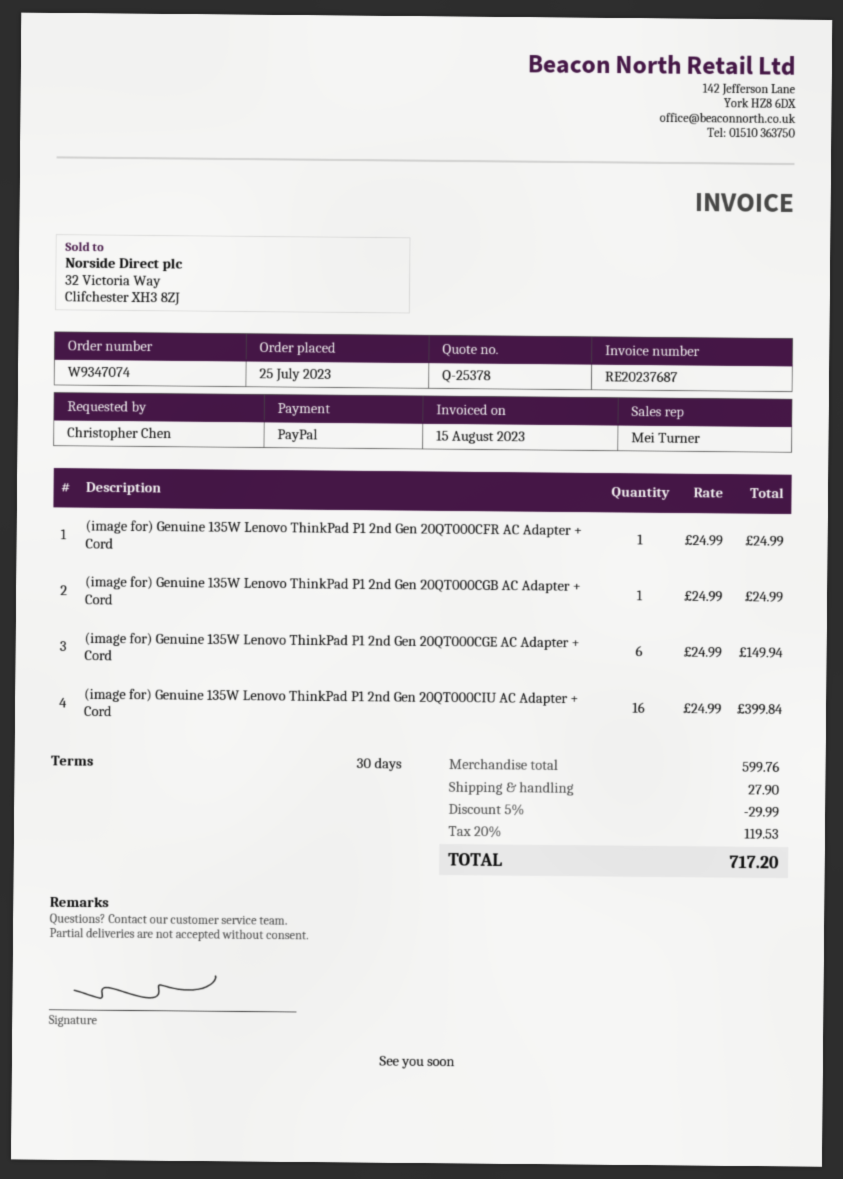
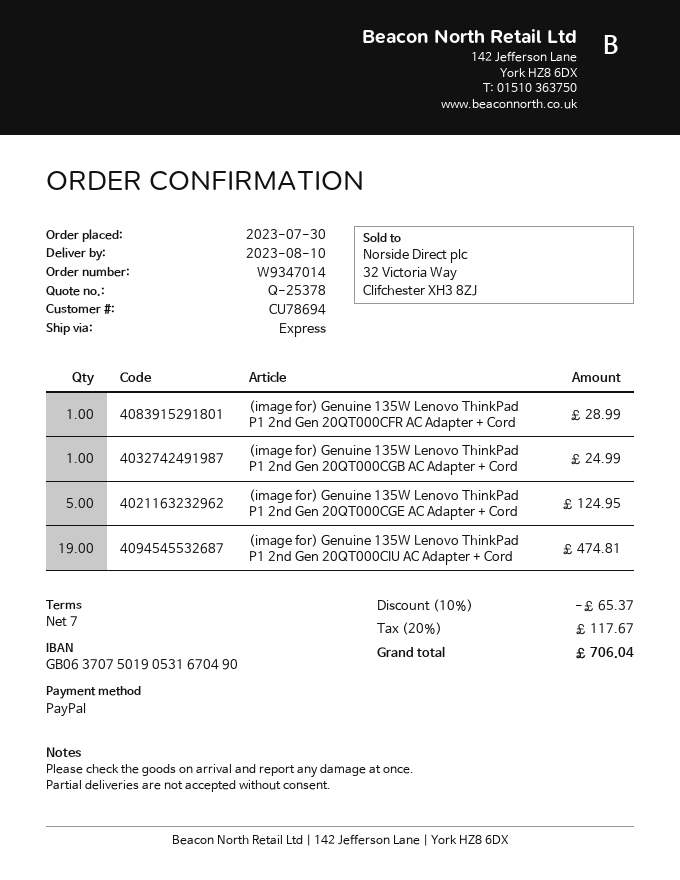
order number: W9347074 -> W9347014
order date: 2023-07-25 -> 2023-07-30
payment terms: 30 days -> 7 days
(image for) Genuine 135W Lenovo ThinkPad P1 2nd Gen 20QT000CFR AC Adapter + Cord: 1 for 24.99 -> 1 for 28.99
(image for) Genuine 135W Lenovo ThinkPad P1 2nd Gen 20QT000CGE AC Adapter + Cord: 6 for 149.94 -> 5 for 124.95
(image for) Genuine 135W Lenovo ThinkPad P1 2nd Gen 20QT000CIU AC Adapter + Cord: 16 for 399.84 -> 19 for 474.81
discount: 5% = 29.99 -> 10% = 65.37
shipping: 27.90 -> none
tax: 20% = 119.53 -> 20% = 117.67
total: 717.20 -> 706.04

